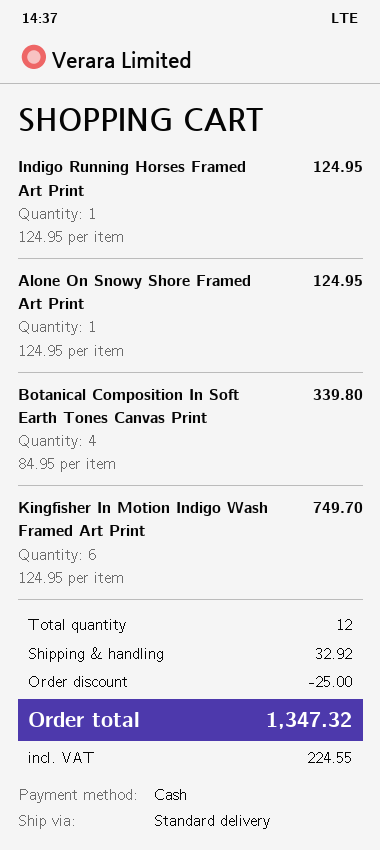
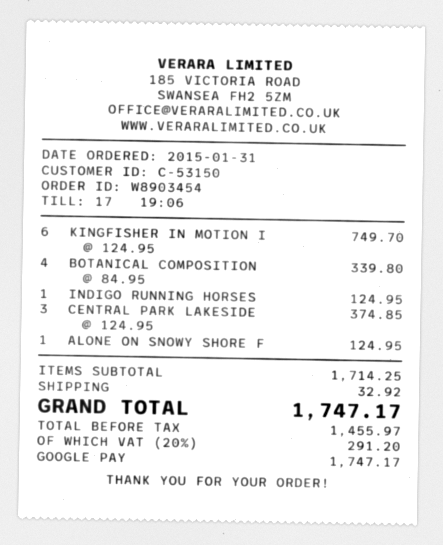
payment method: cash -> Google Pay
CENTRAL PARK LAKESIDE: none -> 3 x 124.95 = 374.85
discount: 25.00 -> none
tax: 224.55 -> 291.20
total: 1347.32 -> 1747.17

